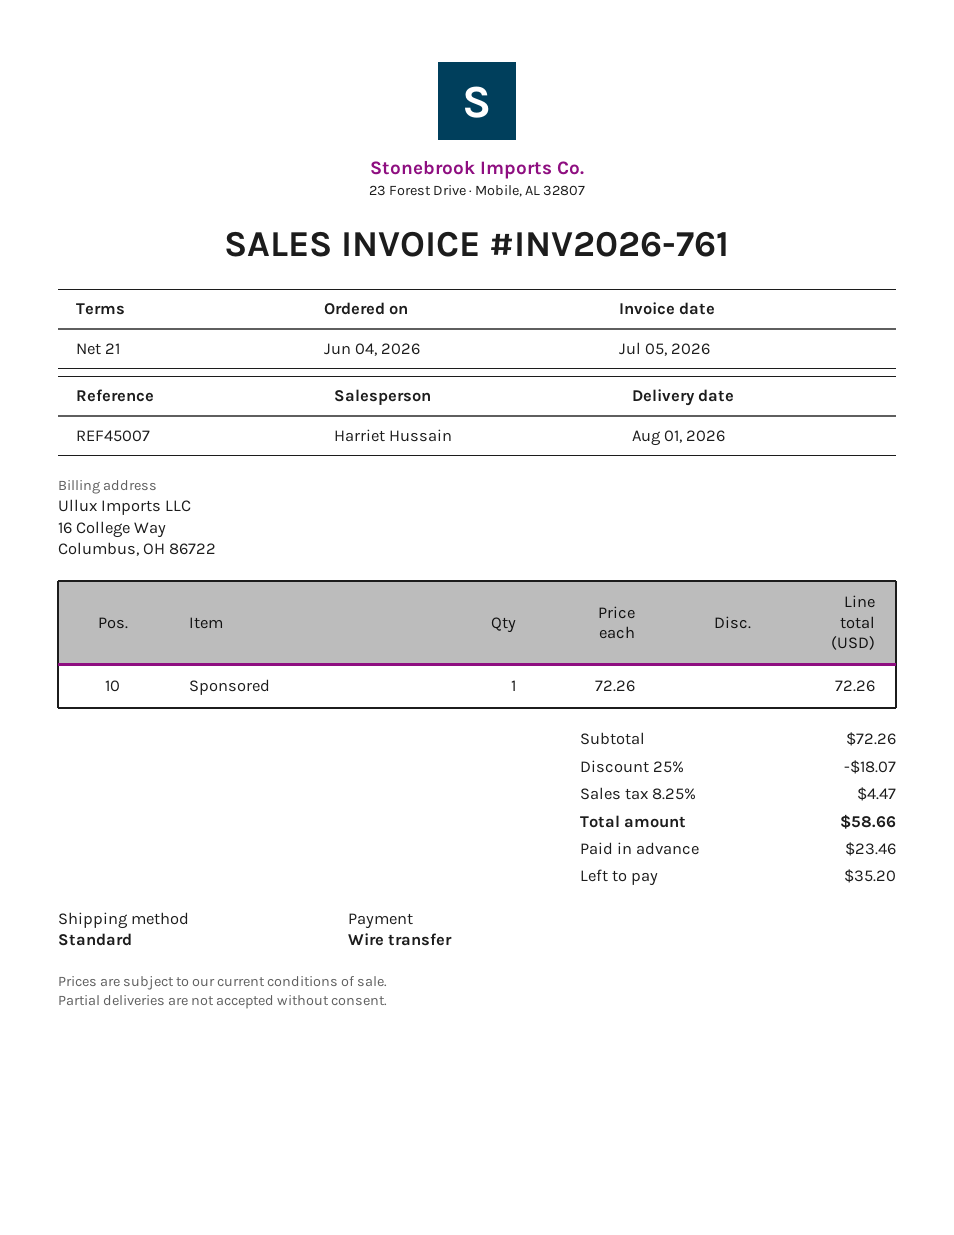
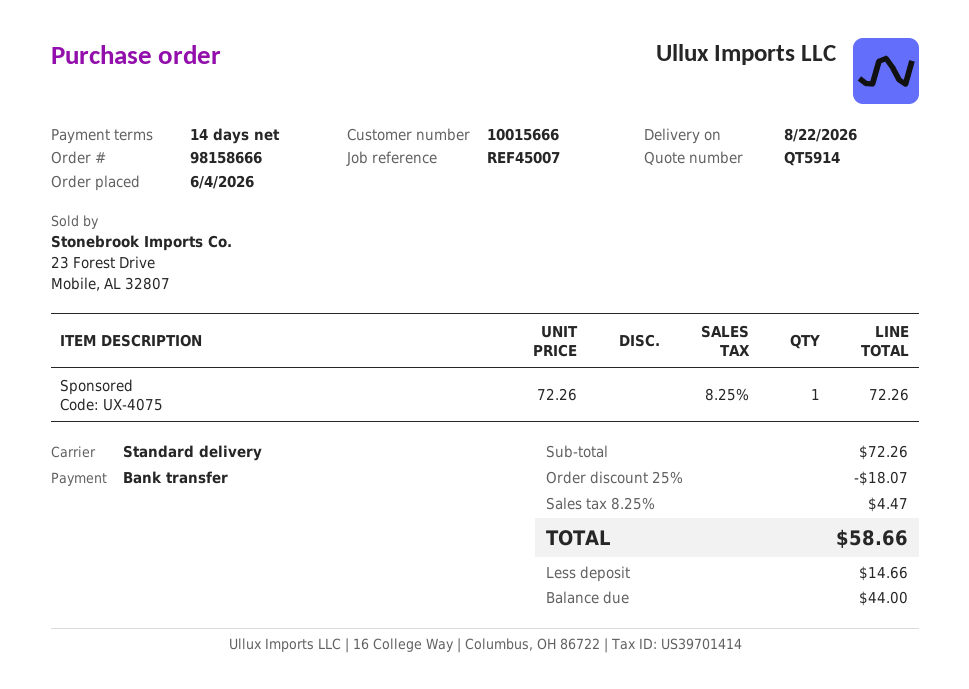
delivery date: 2026-08-01 -> 2026-08-22
payment terms: 21 days -> 14 days
deposit: 23.46 -> 14.66
balance: 35.20 -> 44.00

